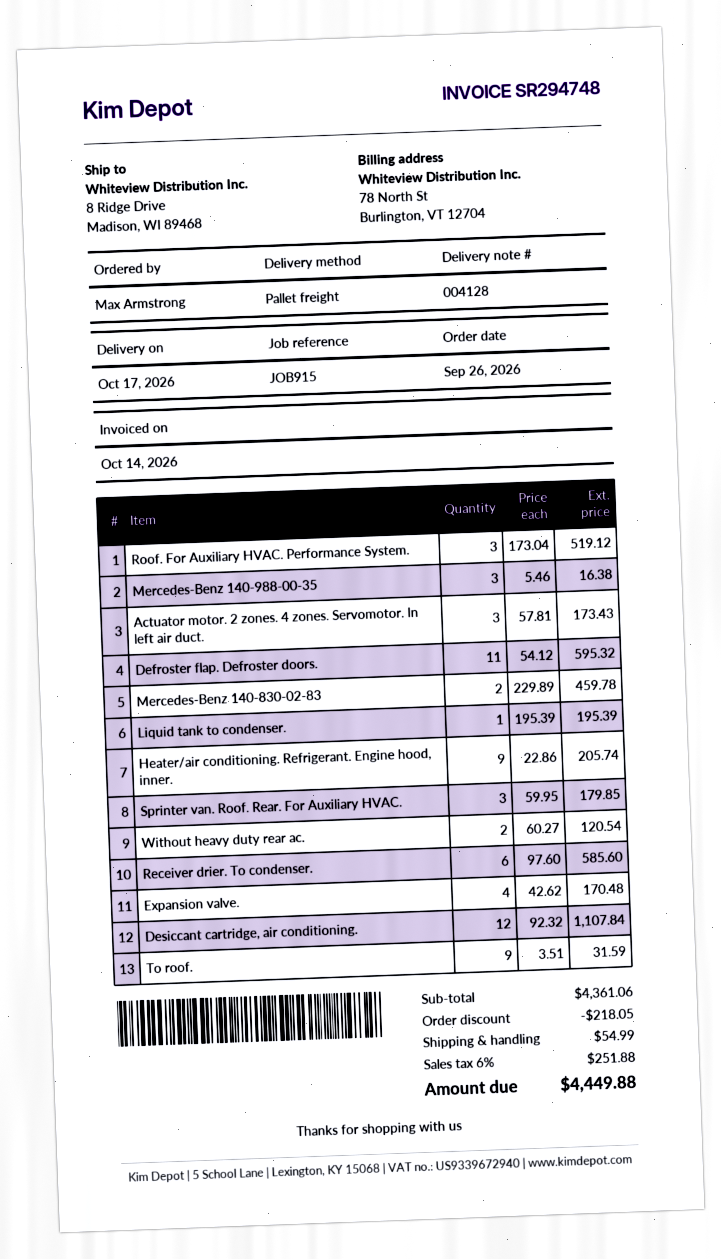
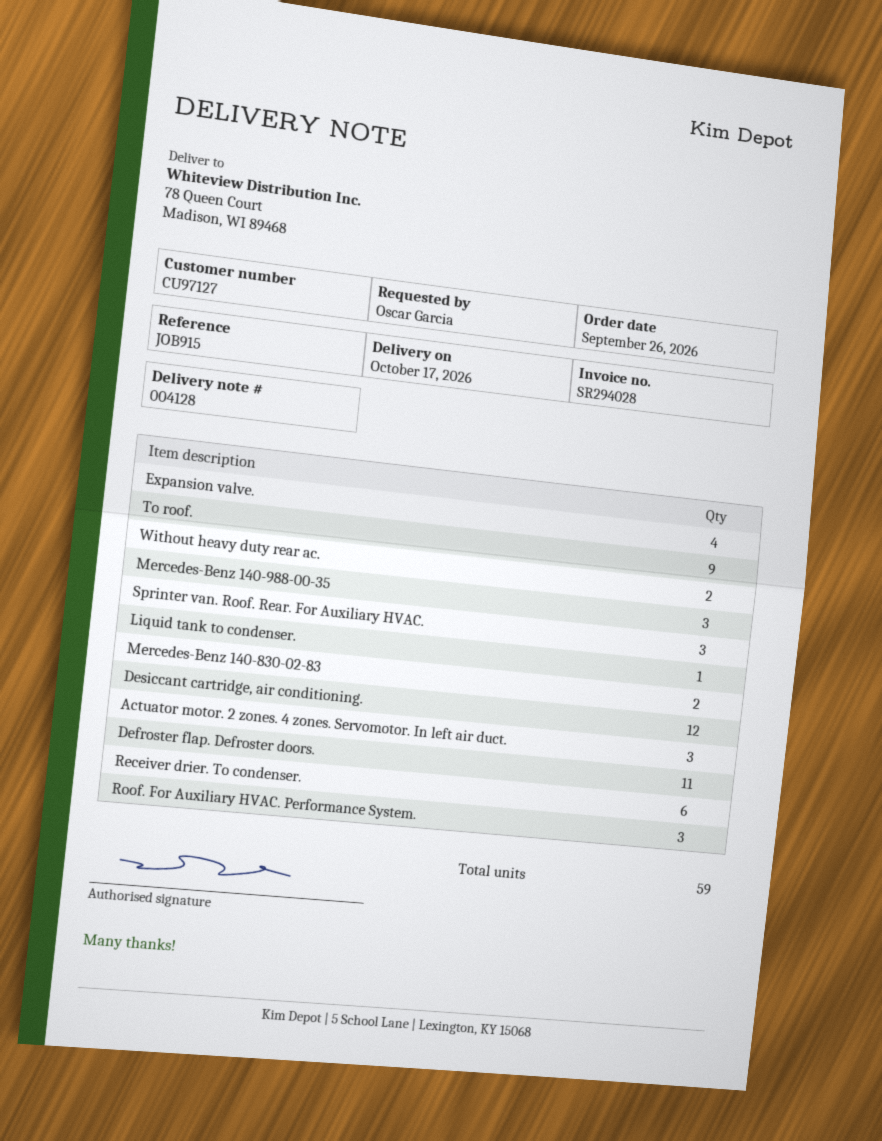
invoice number: SR294748 -> SR294028
ordered by: Max Armstrong -> Oscar Garcia
ship to: 8 Ridge Drive, Madison, WI 89468 -> 78 Queen Court, Madison, WI 89468
Heater/air conditioning. Refrigerant. Engine hood, inner.: 9 -> none

